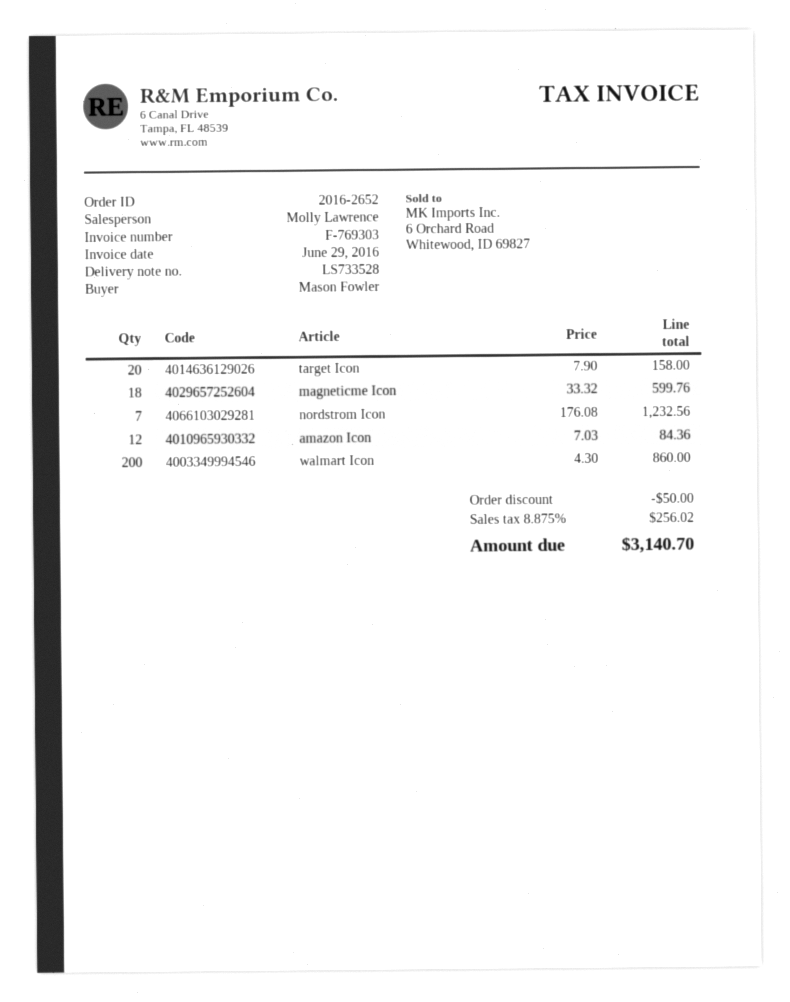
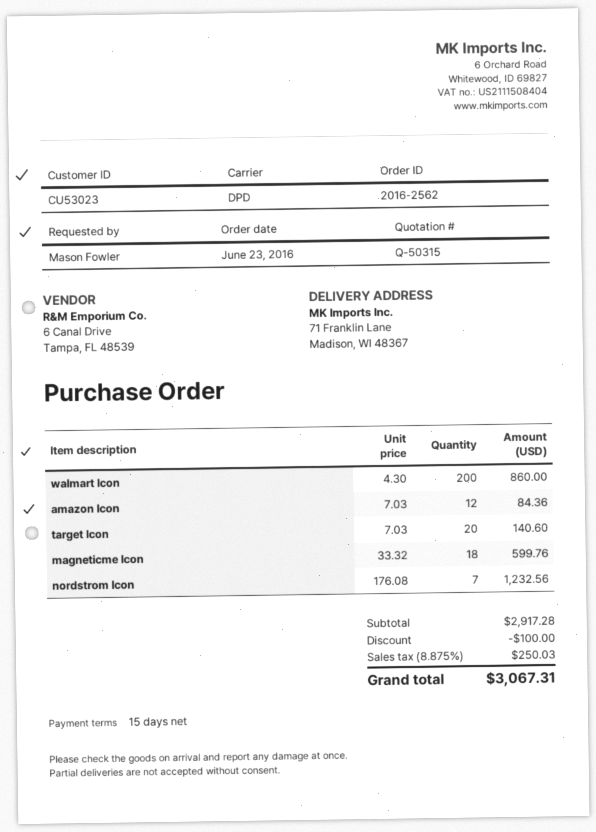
order number: 2016-2652 -> 2016-2562
target Icon: 20 x 7.90 = 158.00 -> 20 x 7.03 = 140.60
discount: 50.00 -> 100.00
tax: 8.875% = 256.02 -> 8.875% = 250.03
total: 3140.70 -> 3067.31

